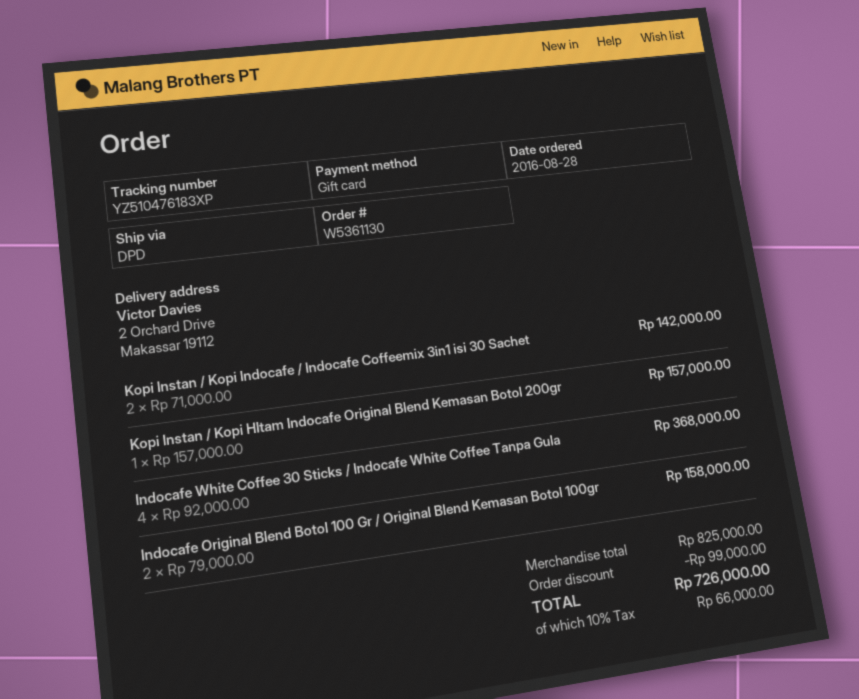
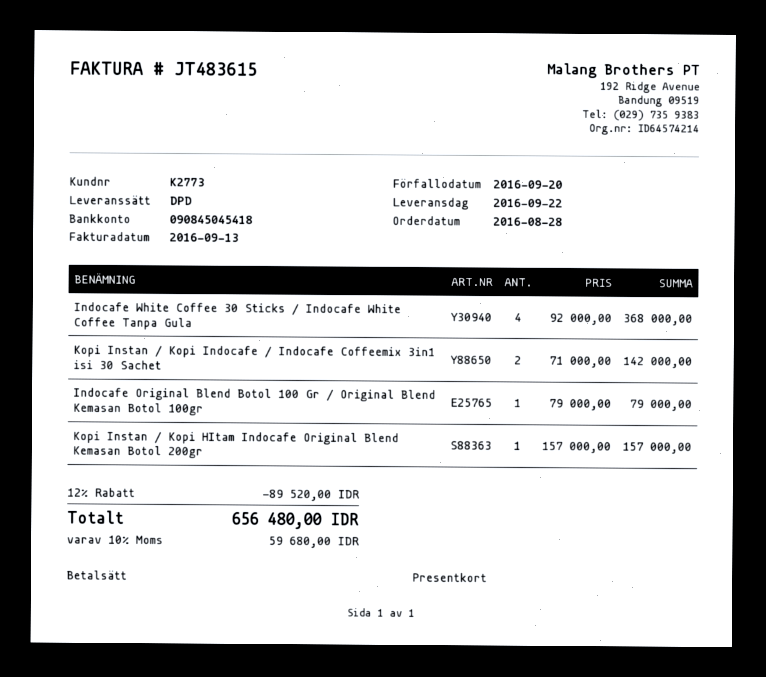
Indocafe Original Blend Botol 100 Gr / Original Blend Kemasan Botol 100gr: 2 x 79000.00 = 158000.00 -> 1 x 79000.00 = 79000.00
discount: 99000.00 -> 89520.00
tax: 10% = 66000.00 -> 10% = 59680.00
total: 726000.00 -> 656480.00

